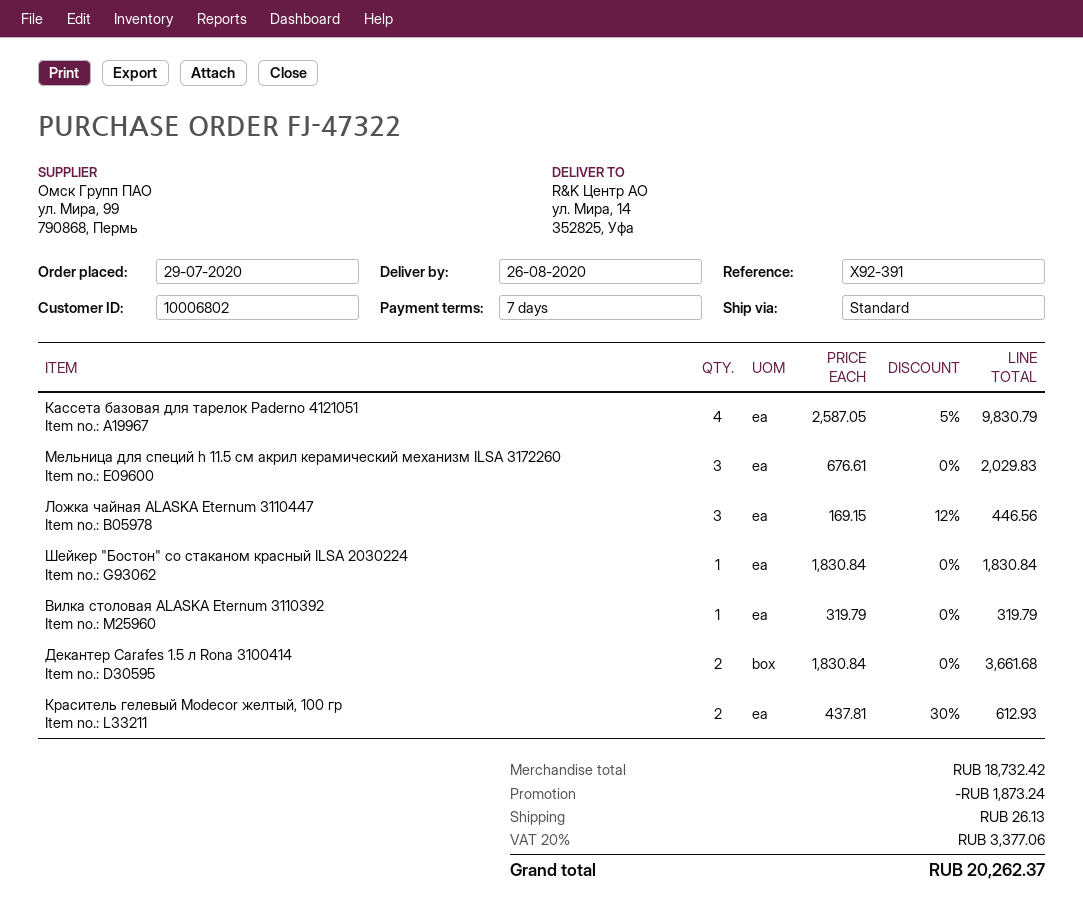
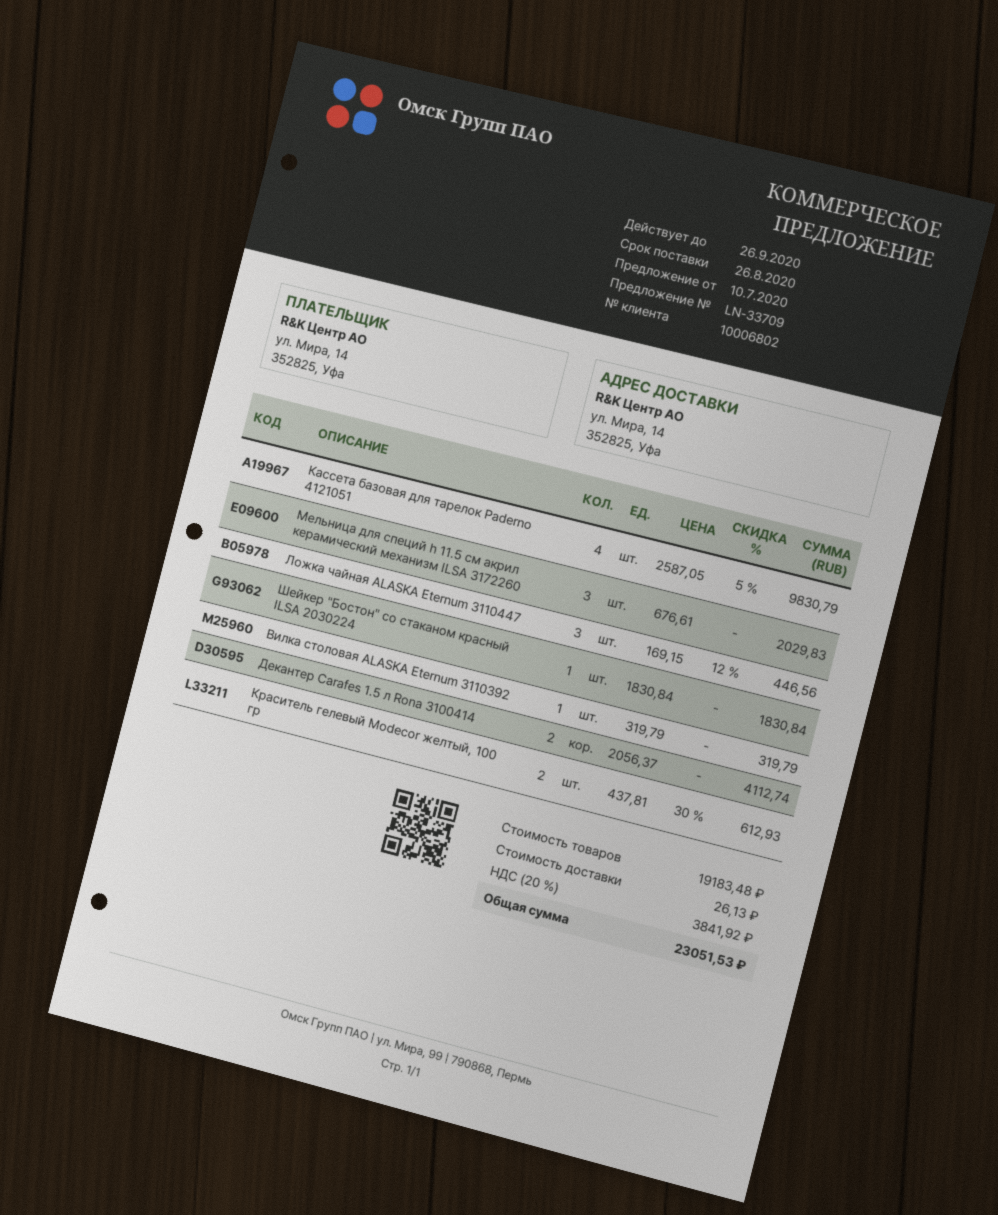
Декантер Carafes 1.5 л Rona 3100414: 2 x 1830.84 = 3661.68 -> 2 x 2056.37 = 4112.74
subtotal: 18732.42 -> 19183.48
discount: 1873.24 -> none
tax: 20% = 3377.06 -> 20% = 3841.92
total: 20262.37 -> 23051.53

